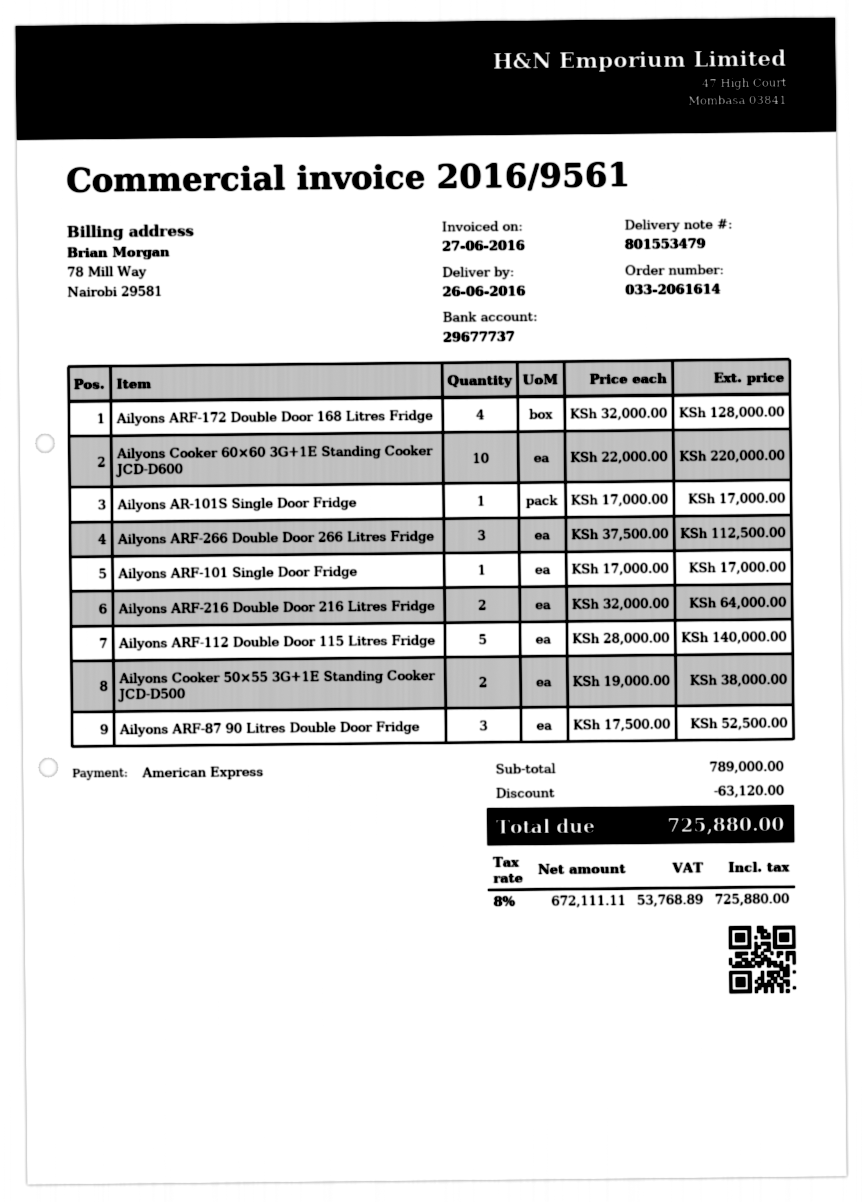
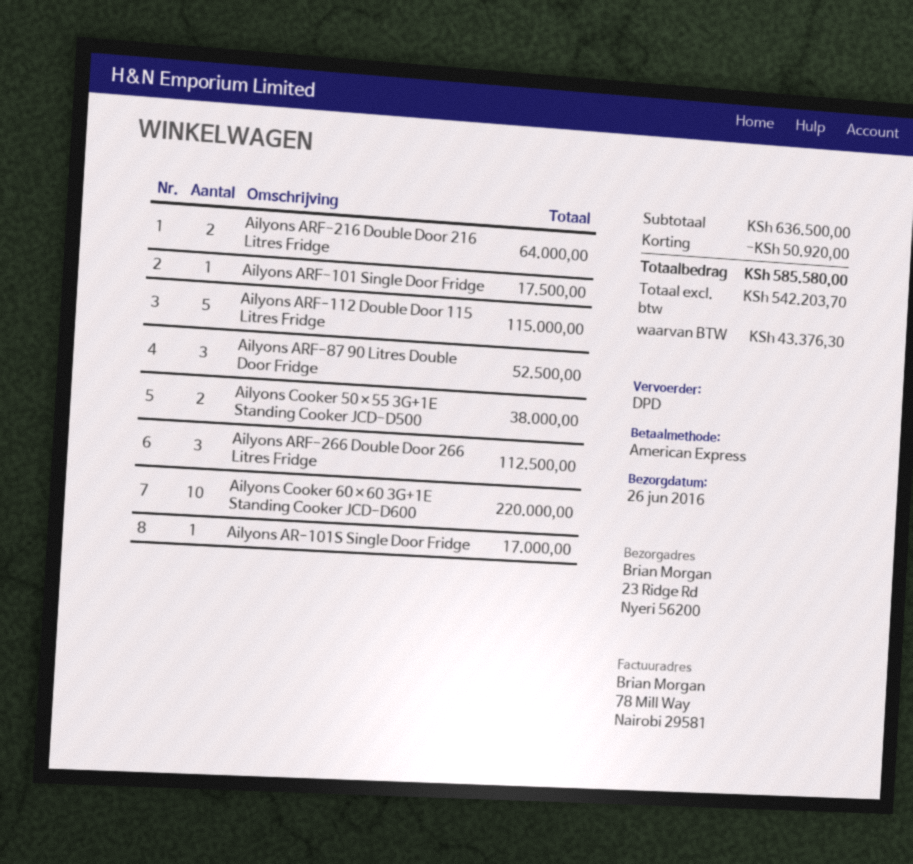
Ailyons ARF-172 Double Door 168 Litres Fridge: 4 for 128000.00 -> none
Ailyons ARF-101 Single Door Fridge: 1 for 17000.00 -> 1 for 17500.00
Ailyons ARF-112 Double Door 115 Litres Fridge: 5 for 140000.00 -> 5 for 115000.00
subtotal: 789000.00 -> 636500.00
discount: 63120.00 -> 50920.00
net: 672111.11 -> 542203.70
tax: 53768.89 -> 43376.30
total: 725880.00 -> 585580.00

